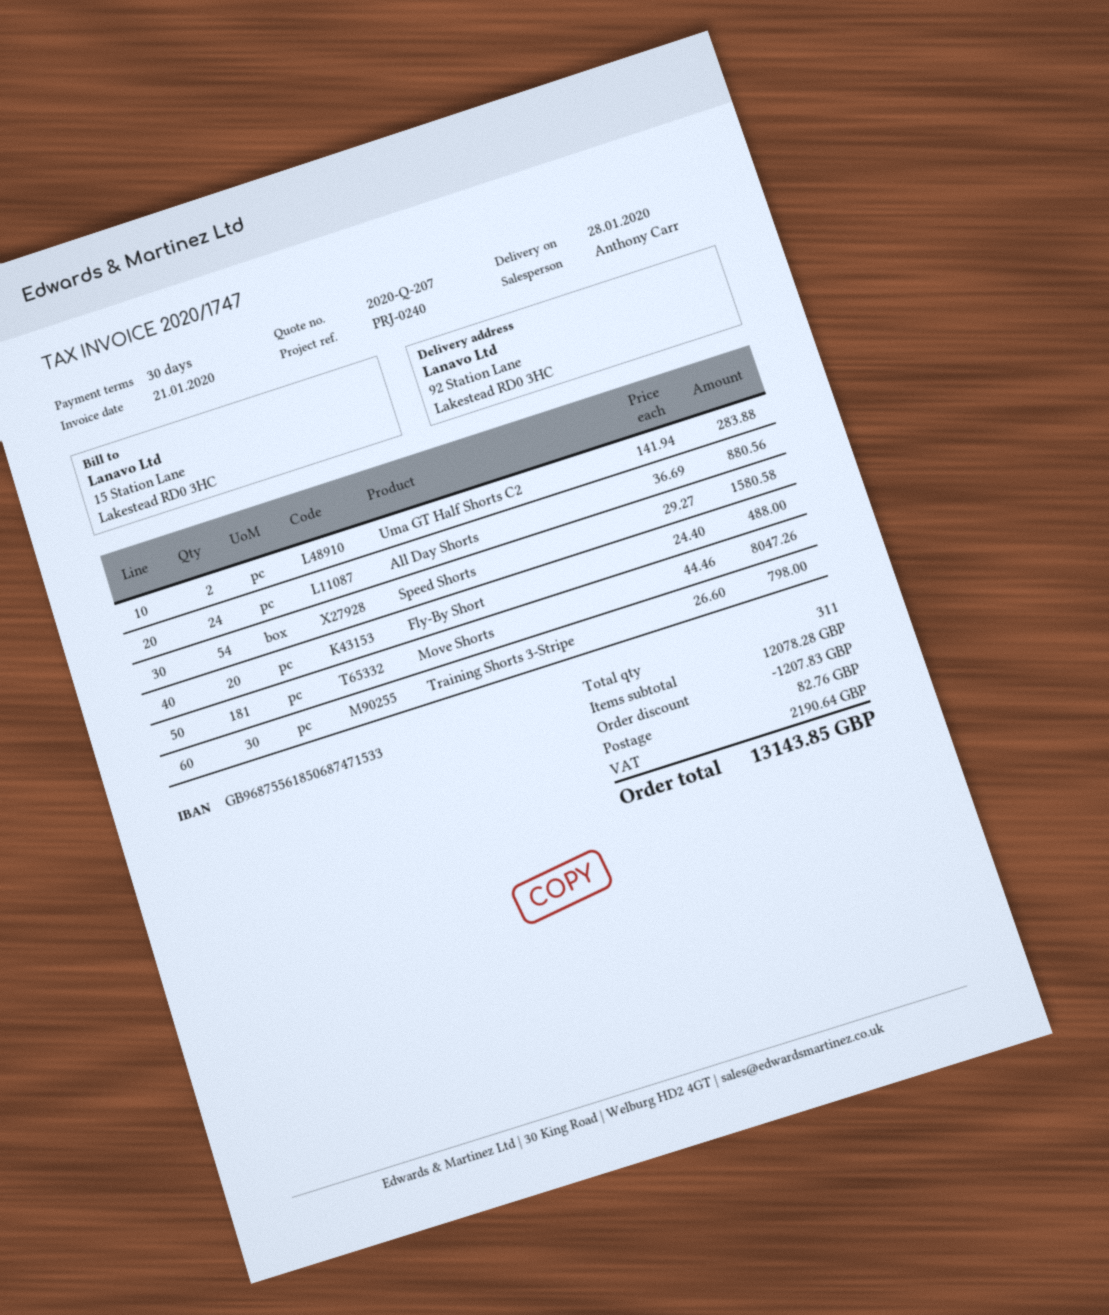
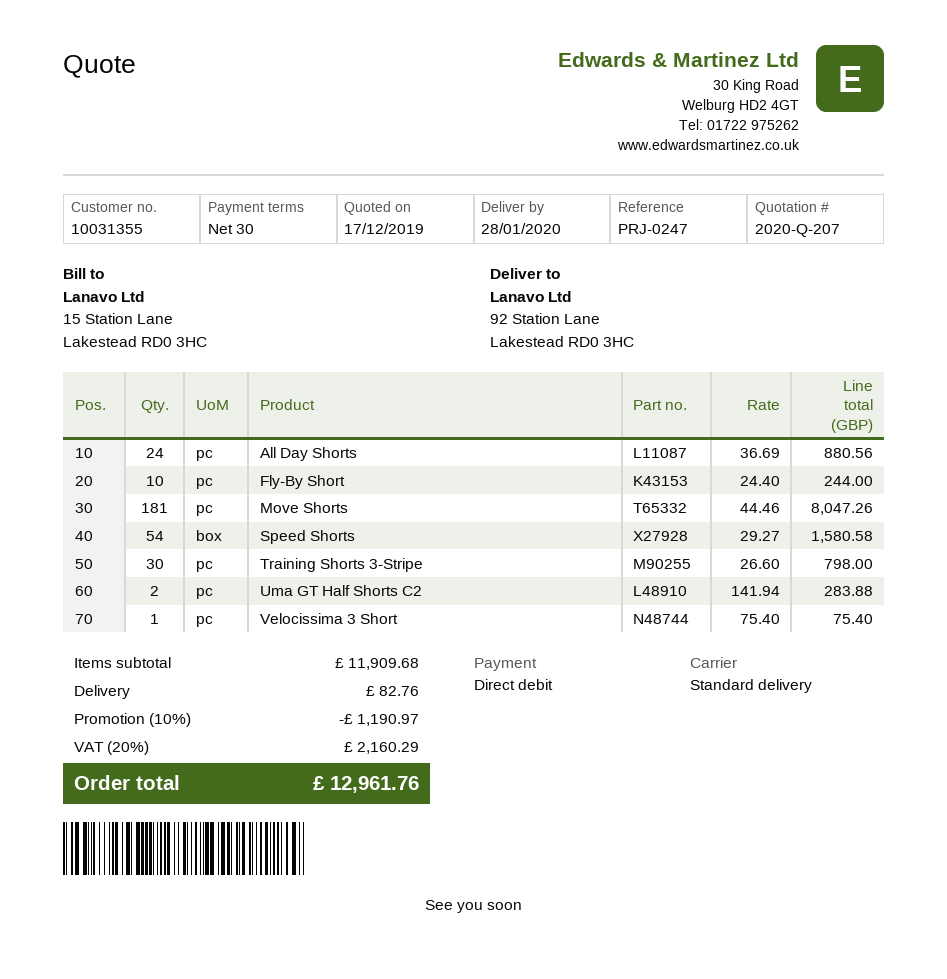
reference: PRJ-0240 -> PRJ-0247
Fly-By Short: 20 x 24.40 = 488.00 -> 10 x 24.40 = 244.00
Velocissima 3 Short: none -> 1 x 75.40 = 75.40
subtotal: 12078.28 -> 11909.68
discount: 1207.83 -> 1190.97
tax: 2190.64 -> 2160.29
total: 13143.85 -> 12961.76

